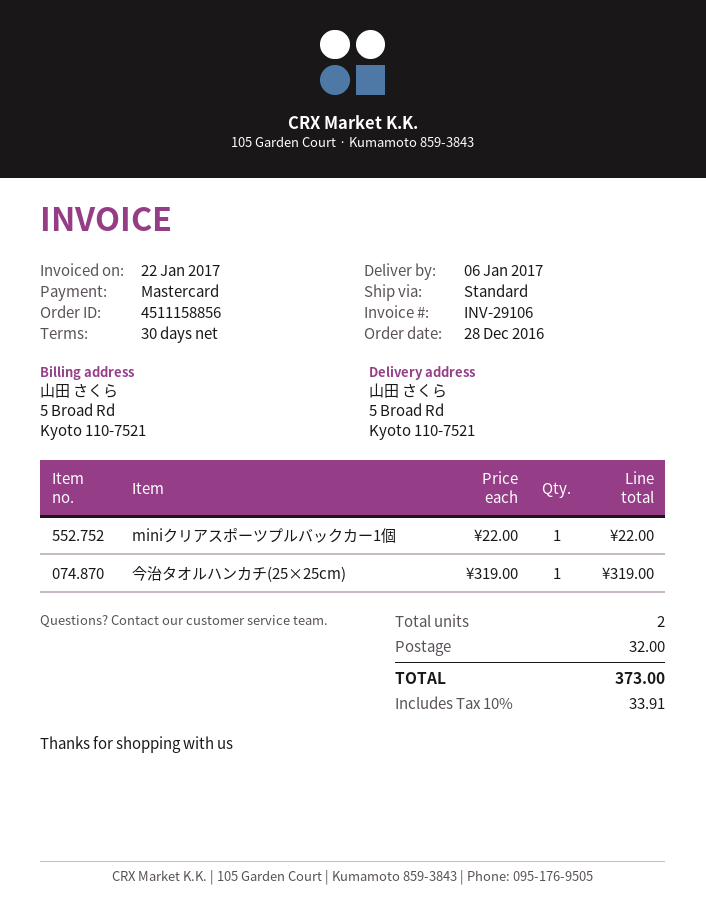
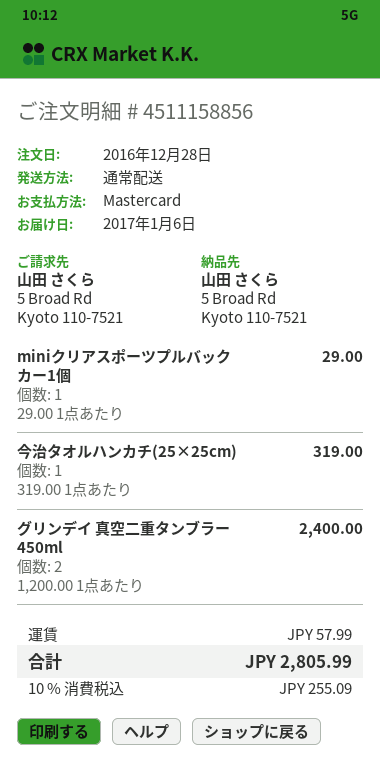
miniクリアスポーツプルバックカー1個: 1 x 22.00 = 22.00 -> 1 x 29.00 = 29.00
グリンデイ 真空二重タンブラー 450ml: none -> 2 x 1200.00 = 2400.00
shipping: 32.00 -> 57.99
tax: 10% = 33.91 -> 10% = 255.09
total: 373.00 -> 2805.99

